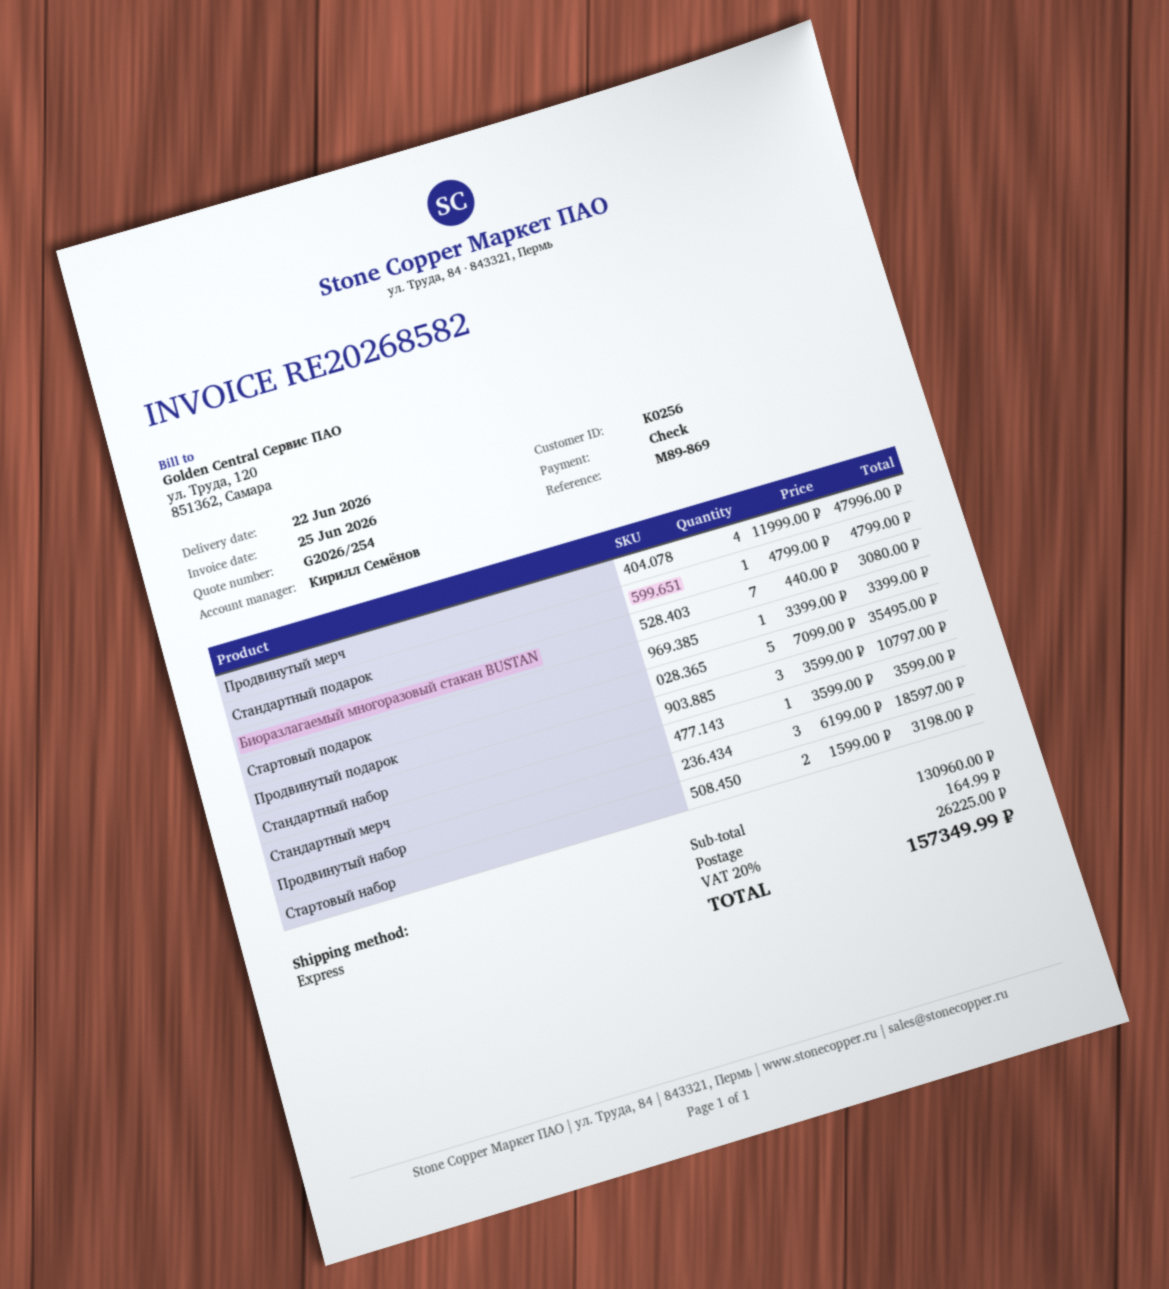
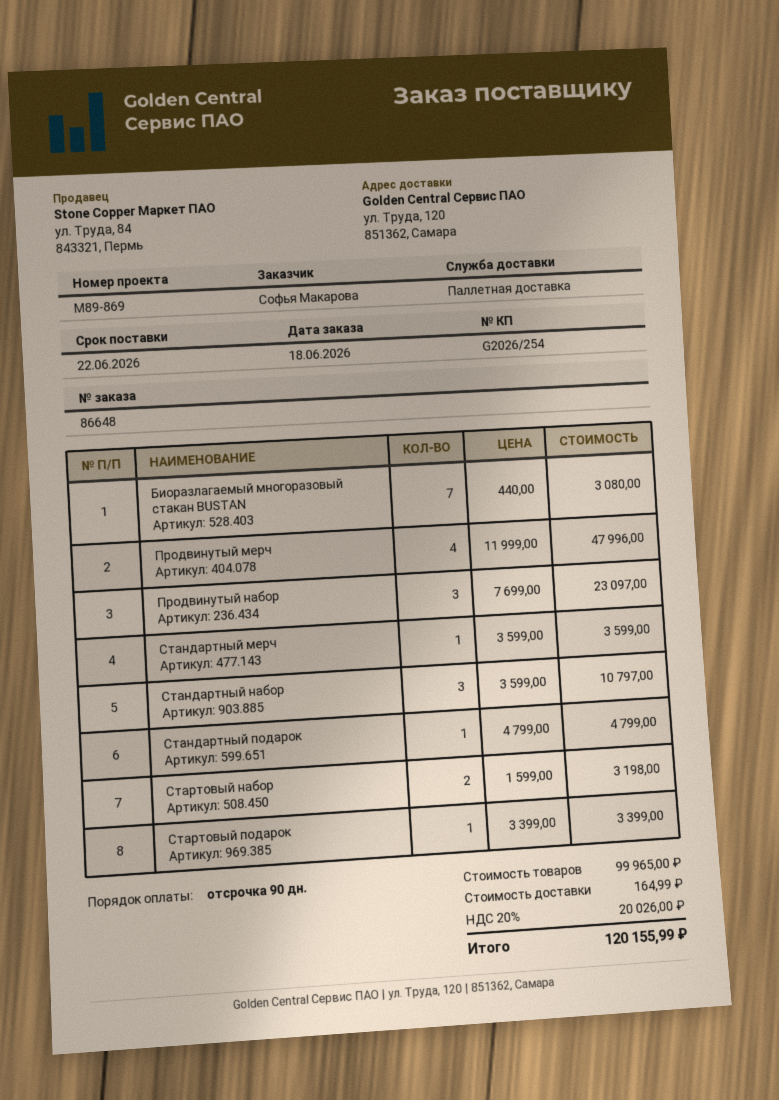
shipping method: express -> pallet freight
Продвинутый подарок: 5 x 7099.00 = 35495.00 -> none
Продвинутый набор: 3 x 6199.00 = 18597.00 -> 3 x 7699.00 = 23097.00
subtotal: 130960.00 -> 99965.00
tax: 20% = 26225.00 -> 20% = 20026.00
total: 157349.99 -> 120155.99

